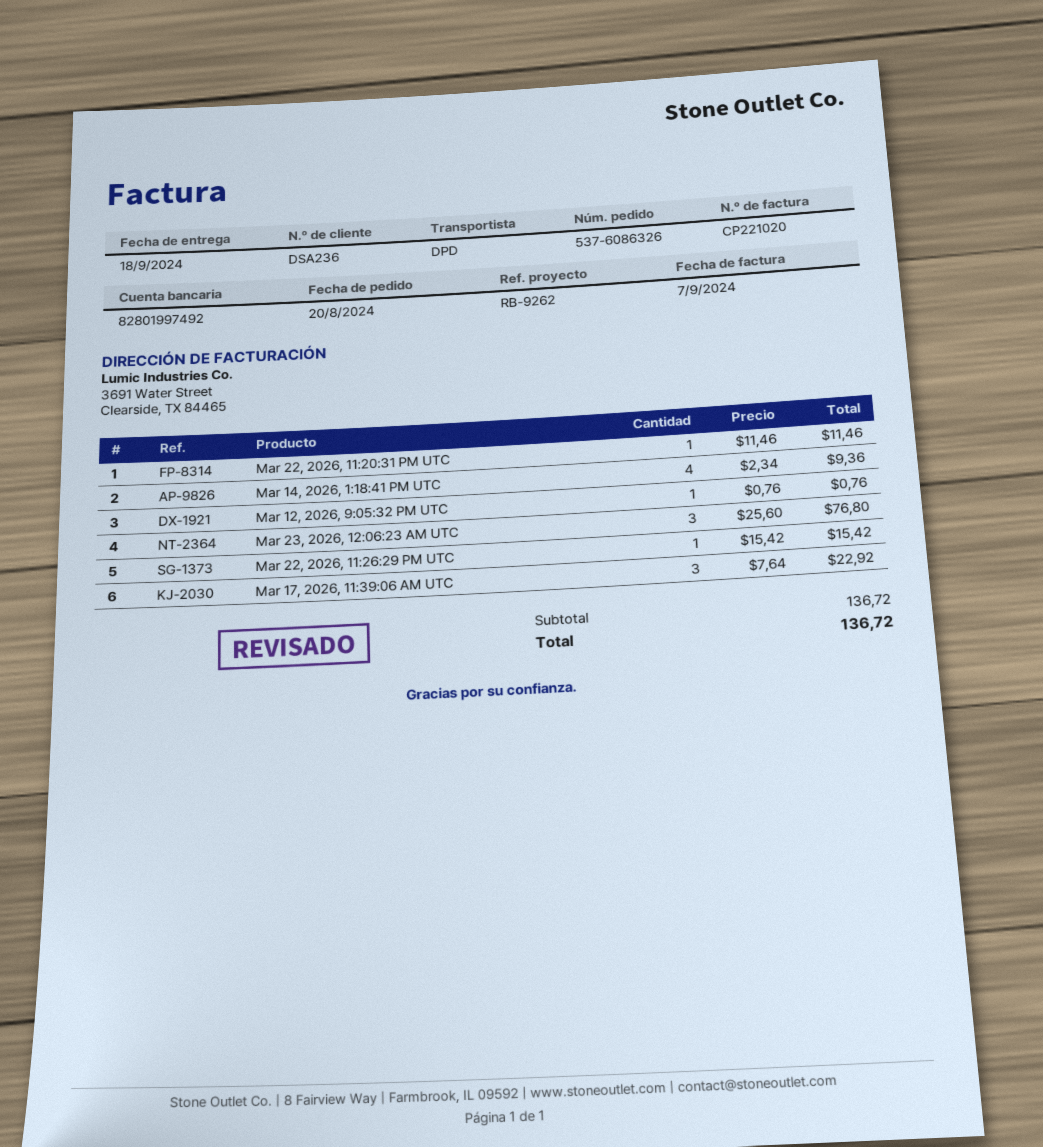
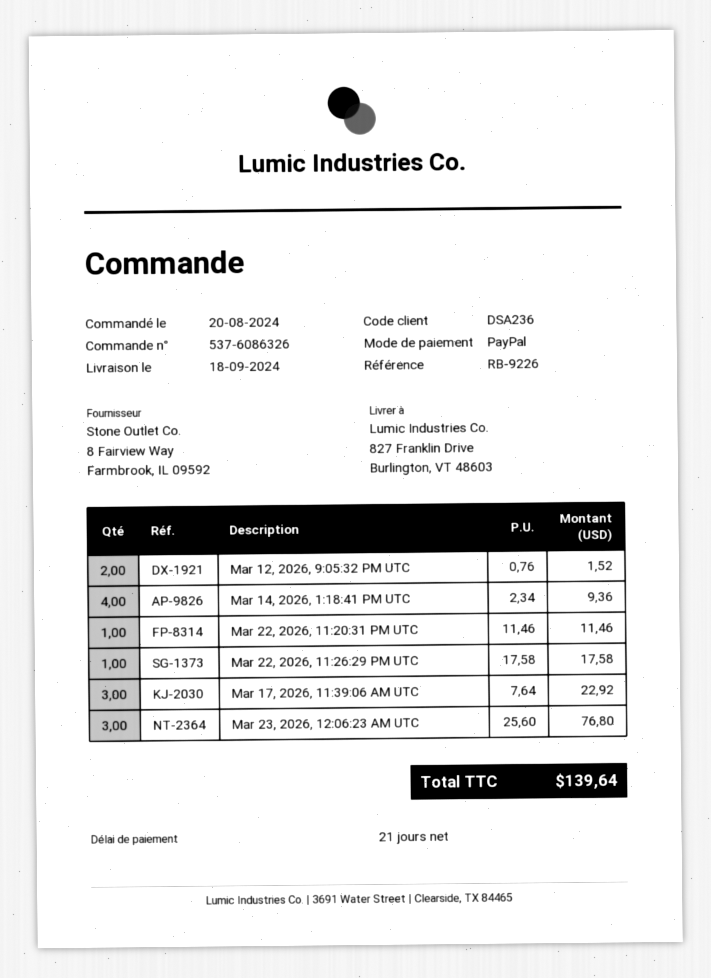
reference: RB-9262 -> RB-9226
Mar 12, 2026, 9:05:32 PM UTC: 1 x 0.76 = 0.76 -> 2 x 0.76 = 1.52
Mar 22, 2026, 11:26:29 PM UTC: 1 x 15.42 = 15.42 -> 1 x 17.58 = 17.58
total: 136.72 -> 139.64

